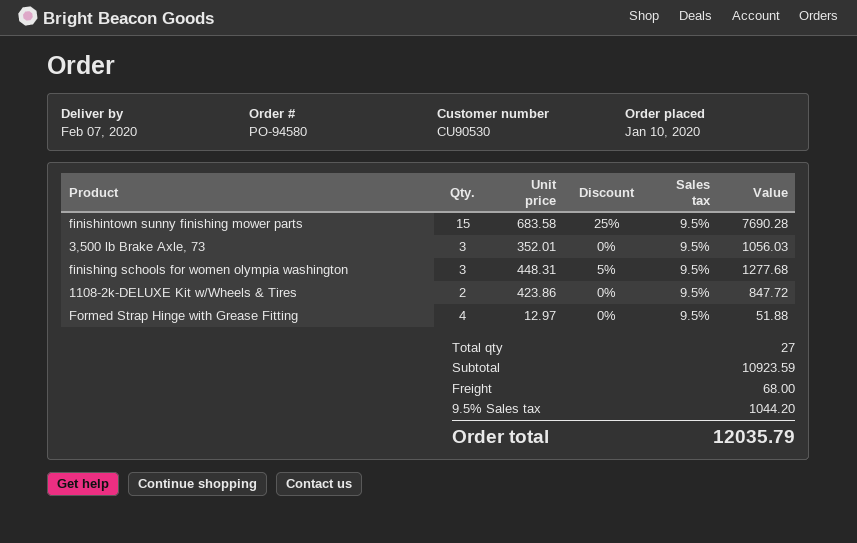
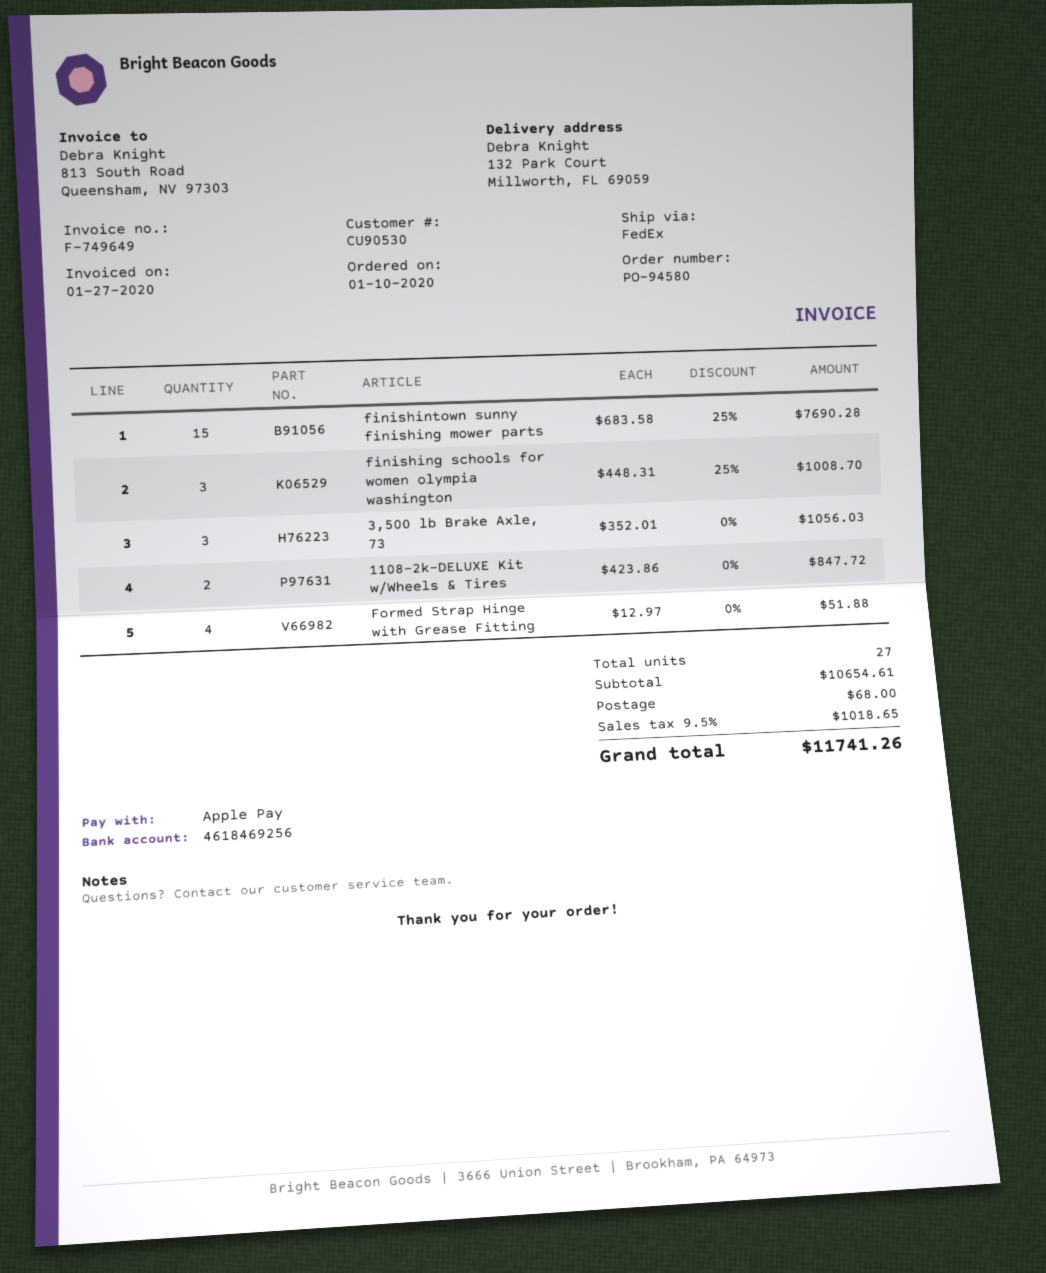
finishing schools for women olympia washington: 3 x 448.31 - 5% = 1277.68 -> 3 x 448.31 - 25% = 1008.70
subtotal: 10923.59 -> 10654.61
tax: 9.5% = 1044.20 -> 9.5% = 1018.65
total: 12035.79 -> 11741.26

